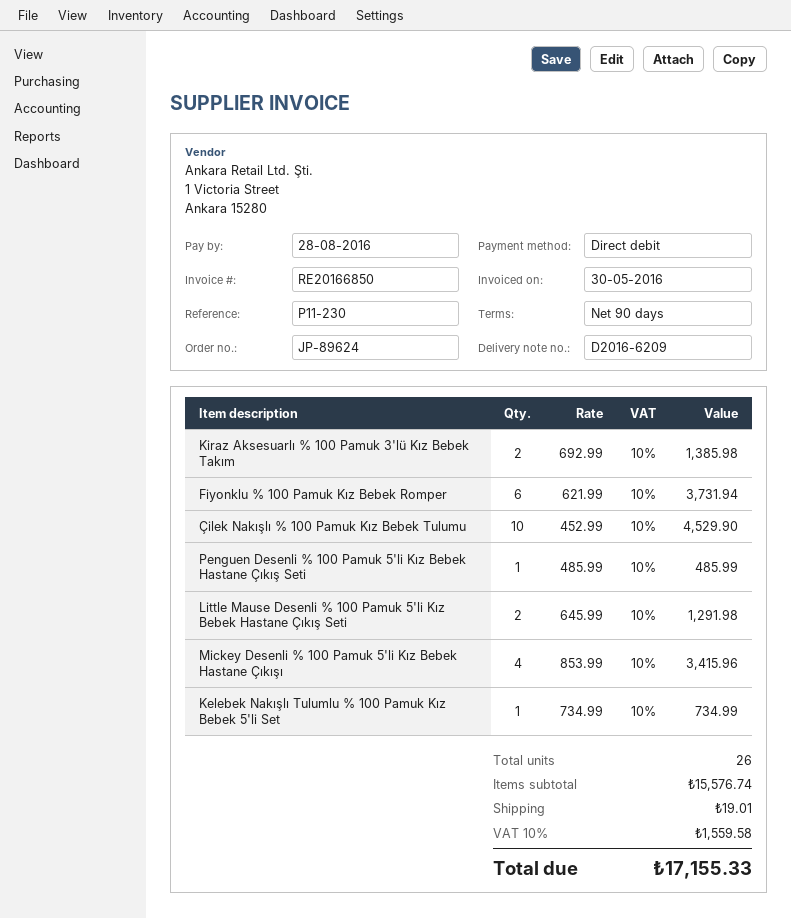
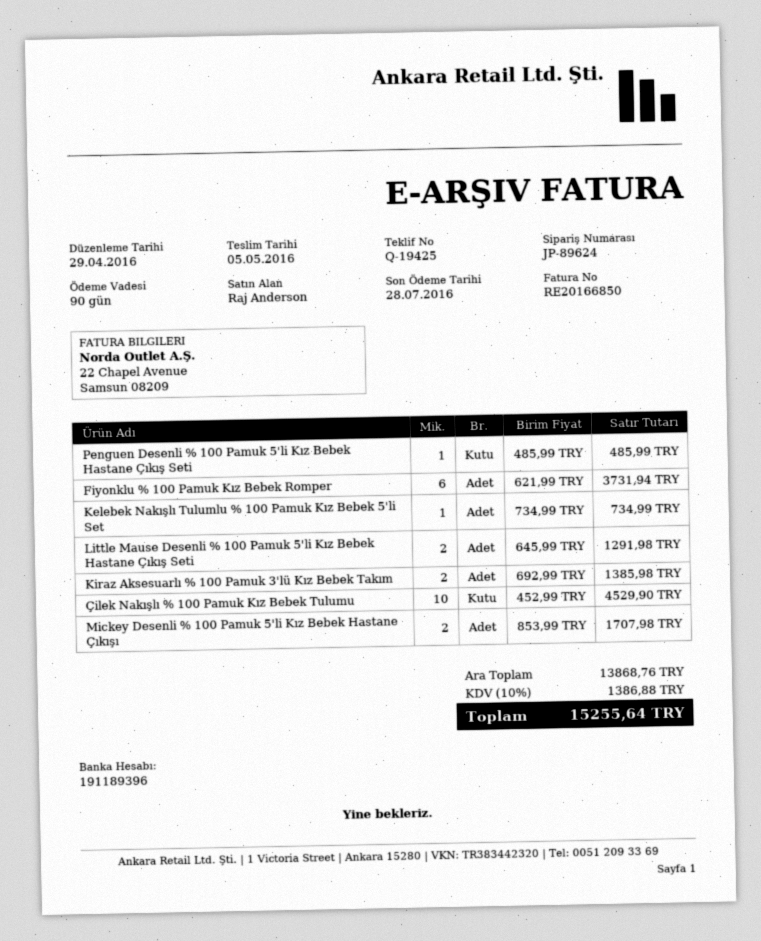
invoice date: 2016-05-30 -> 2016-04-29
due date: 2016-08-28 -> 2016-07-28
Mickey Desenli % 100 Pamuk 5'li Kız Bebek Hastane Çıkışı: 4 x 853.99 = 3415.96 -> 2 x 853.99 = 1707.98
subtotal: 15576.74 -> 13868.76
shipping: 19.01 -> none
tax: 10% = 1559.58 -> 10% = 1386.88
total: 17155.33 -> 15255.64

